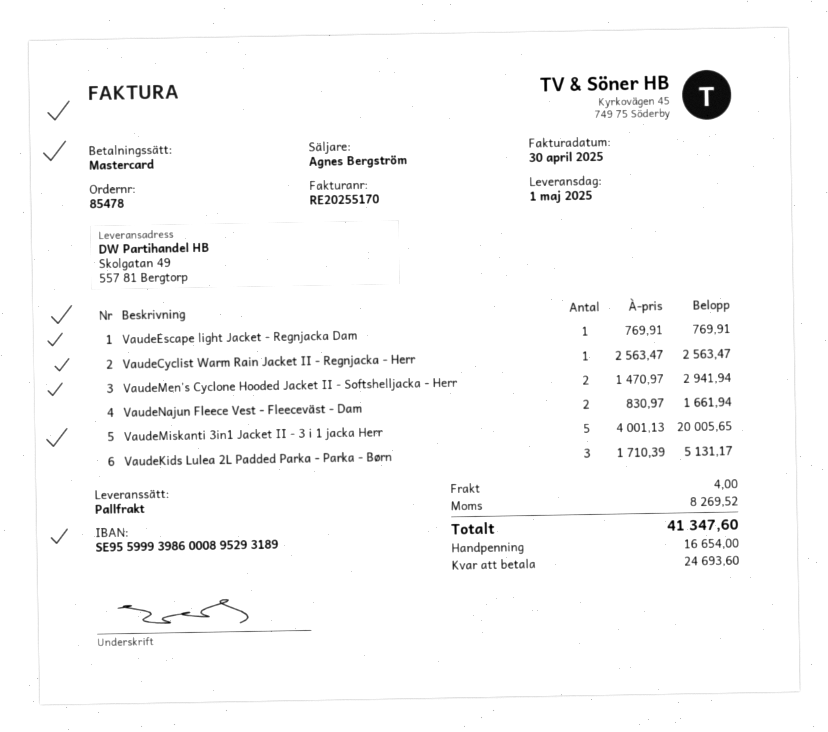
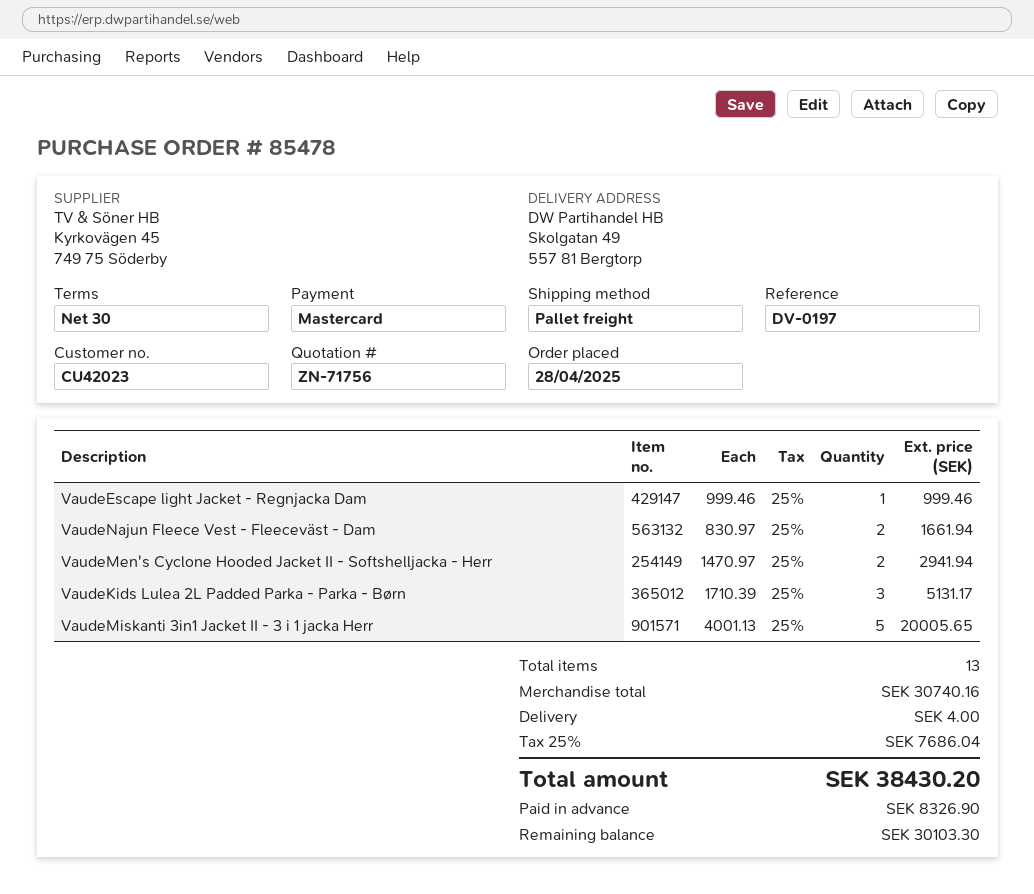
VaudeEscape light Jacket - Regnjacka Dam: 1 x 769.91 = 769.91 -> 1 x 999.46 = 999.46
VaudeCyclist Warm Rain Jacket II - Regnjacka - Herr: 1 x 2563.47 = 2563.47 -> none
tax: 8269.52 -> 7686.04
total: 41347.60 -> 38430.20
deposit: 16654.00 -> 8326.90
balance: 24693.60 -> 30103.30

